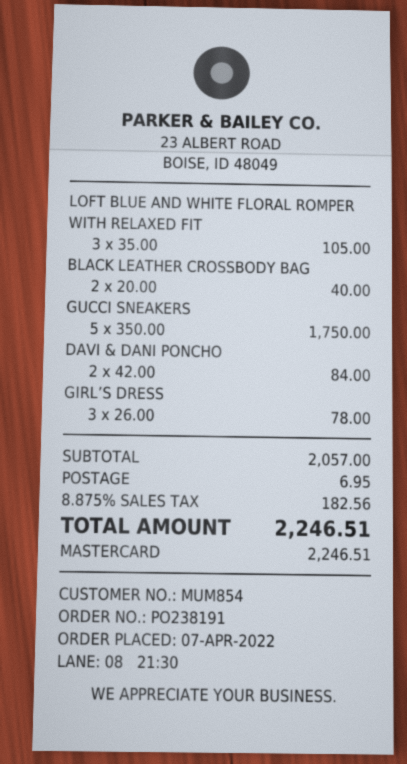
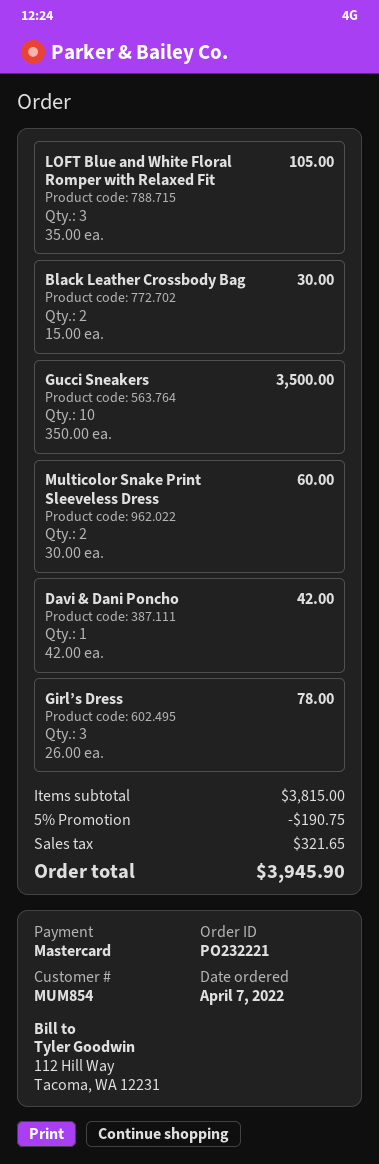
order number: PO238191 -> PO232221
BLACK LEATHER CROSSBODY BAG: 2 x 20.00 = 40.00 -> 2 x 15.00 = 30.00
GUCCI SNEAKERS: 5 x 350.00 = 1750.00 -> 10 x 350.00 = 3500.00
DAVI & DANI PONCHO: 2 x 42.00 = 84.00 -> 1 x 42.00 = 42.00
Multicolor Snake Print Sleeveless Dress: none -> 2 x 30.00 = 60.00
subtotal: 2057.00 -> 3815.00
discount: none -> 5% = 190.75
shipping: 6.95 -> none
tax: 182.56 -> 321.65
total: 2246.51 -> 3945.90

